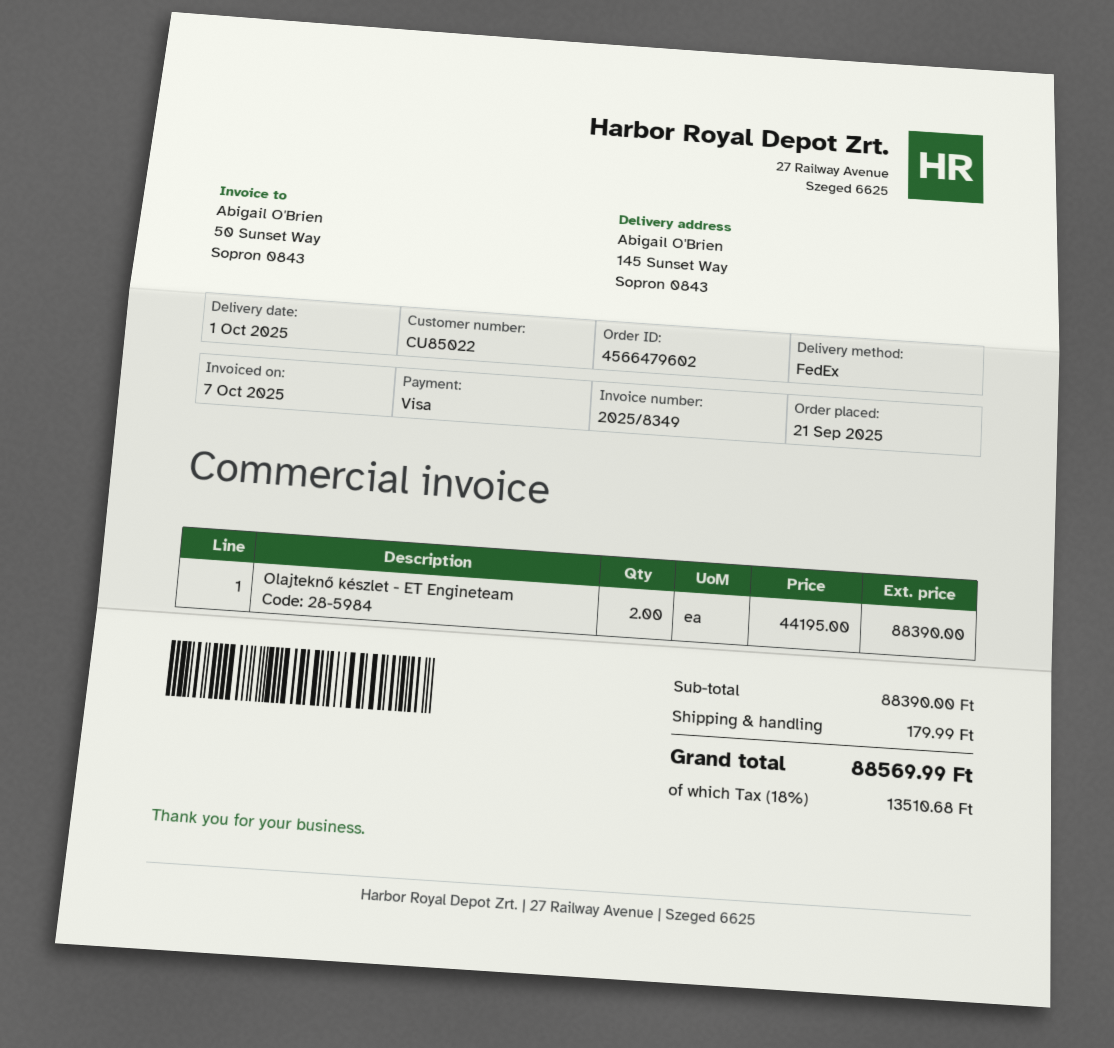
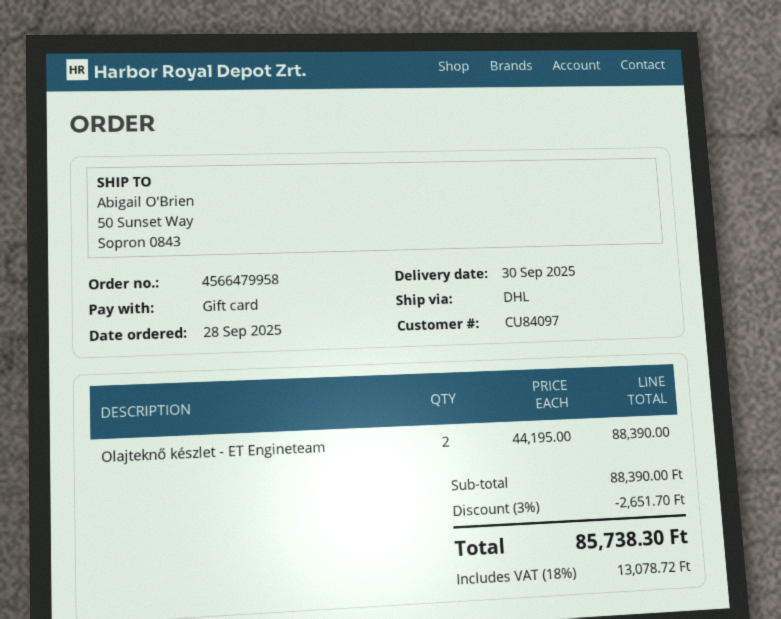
order number: 4566479602 -> 4566479958
order date: 2025-09-21 -> 2025-09-28
delivery date: 2025-10-01 -> 2025-09-30
customer number: CU85022 -> CU84097
payment method: Visa -> gift card
shipping method: FedEx -> DHL
ship to: 145 Sunset Way, Sopron 0843 -> 50 Sunset Way, Sopron 0843
discount: none -> 3% = 2651.70
shipping: 179.99 -> none
tax: 18% = 13510.68 -> 18% = 13078.72
total: 88569.99 -> 85738.30

